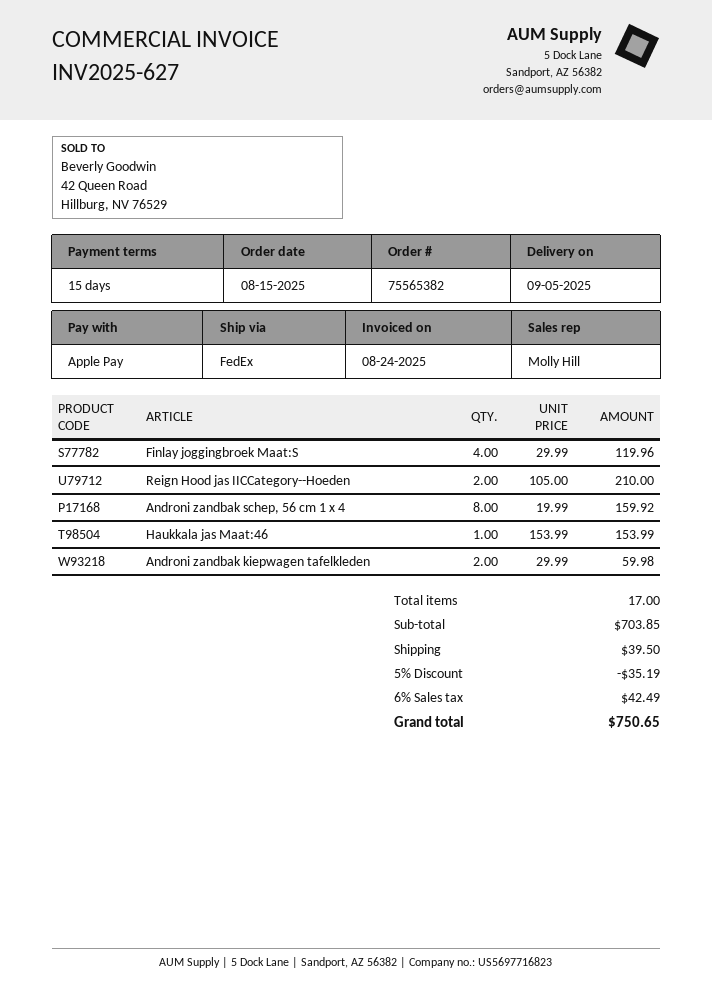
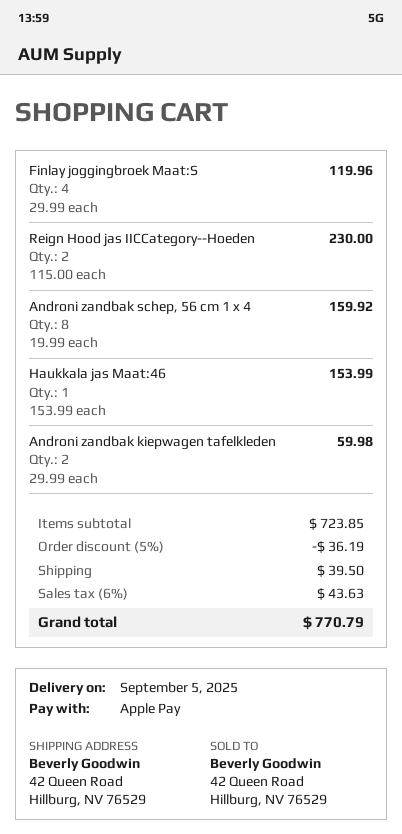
Reign Hood jas IICCategory--Hoeden: 2 x 105.00 = 210.00 -> 2 x 115.00 = 230.00
subtotal: 703.85 -> 723.85
discount: 5% = 35.19 -> 5% = 36.19
tax: 6% = 42.49 -> 6% = 43.63
total: 750.65 -> 770.79

